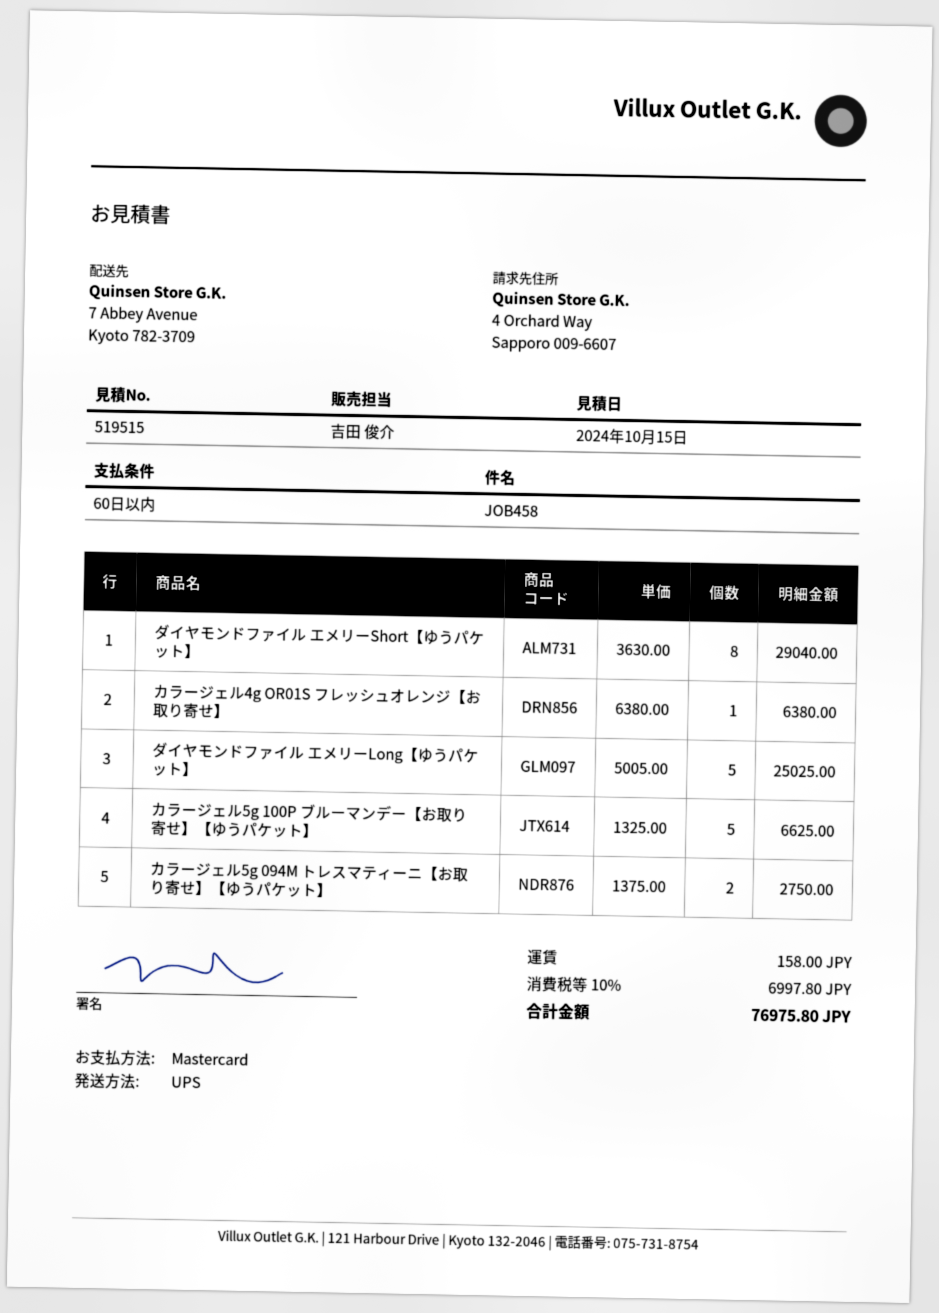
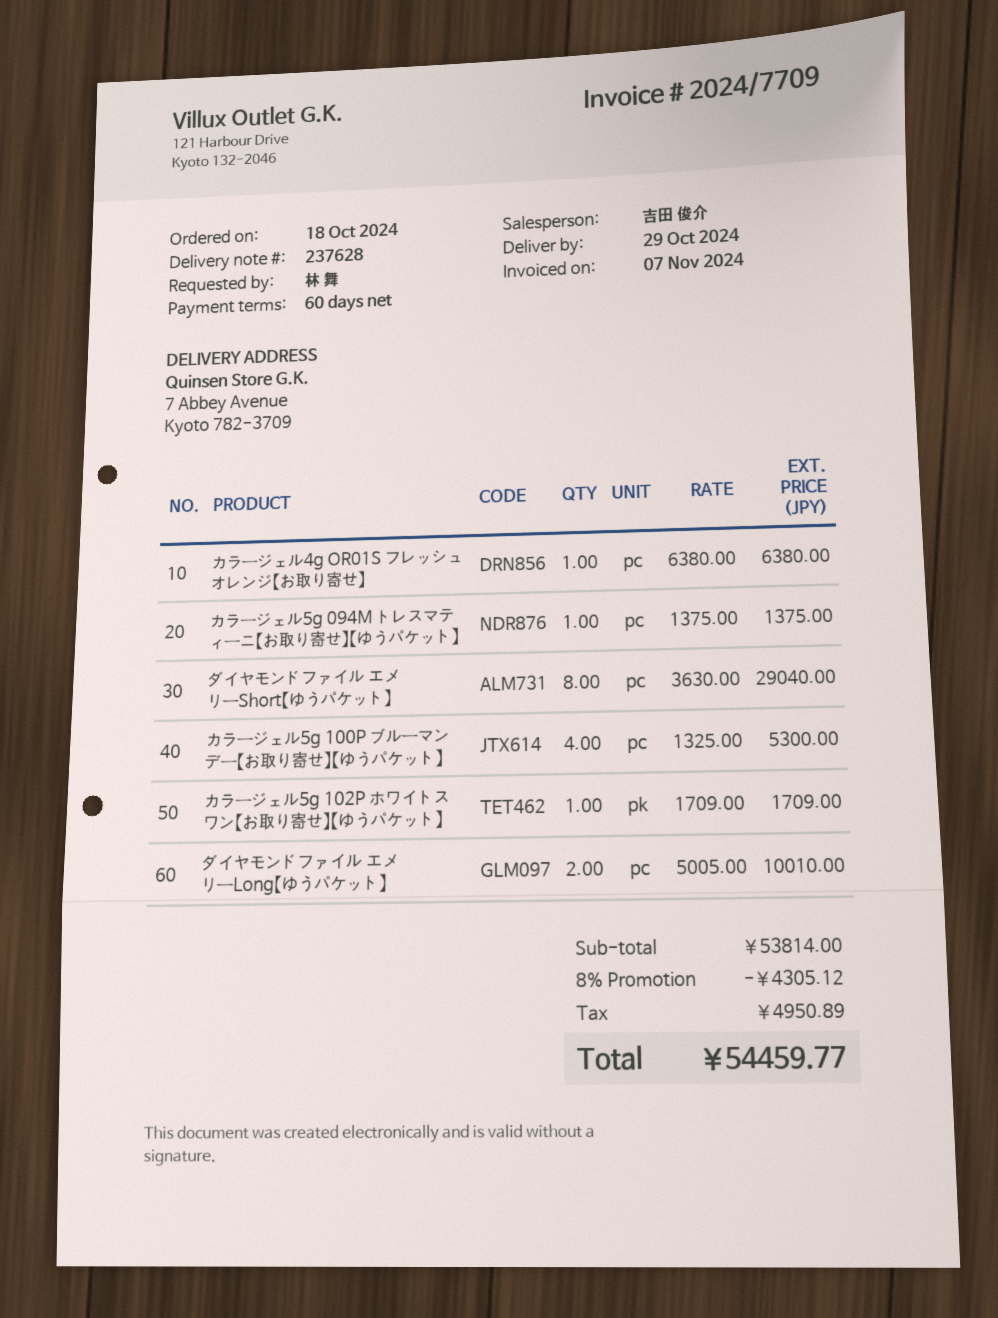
ダイヤモンドファイル エメリーLong【ゆうパケット】: 5 x 5005.00 = 25025.00 -> 2 x 5005.00 = 10010.00
カラージェル5g 100P ブルーマンデー【お取り寄せ】【ゆうパケット】: 5 x 1325.00 = 6625.00 -> 4 x 1325.00 = 5300.00
カラージェル5g 094M トレスマティーニ【お取り寄せ】【ゆうパケット】: 2 x 1375.00 = 2750.00 -> 1 x 1375.00 = 1375.00
カラージェル5g 102P ホワイトスワン【お取り寄せ】【ゆうパケット】: none -> 1 x 1709.00 = 1709.00
discount: none -> 8% = 4305.12
shipping: 158.00 -> none
tax: 6997.80 -> 4950.89
total: 76975.80 -> 54459.77

